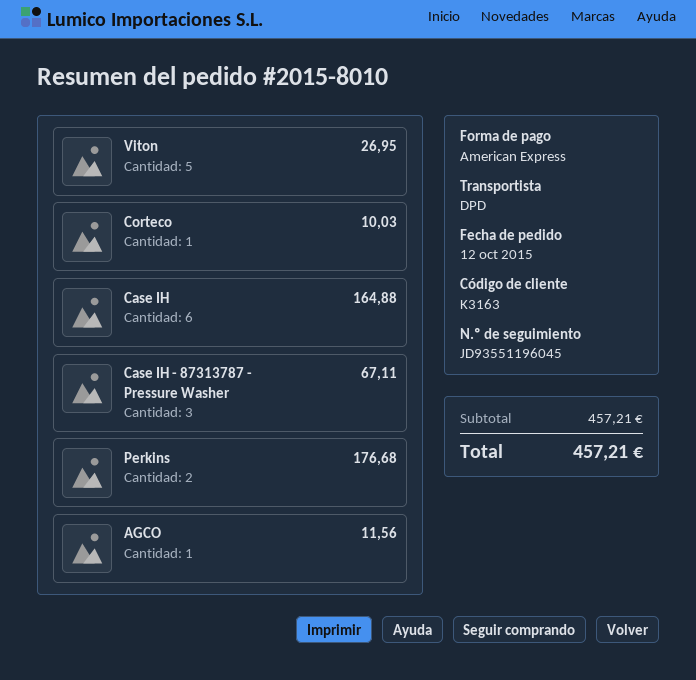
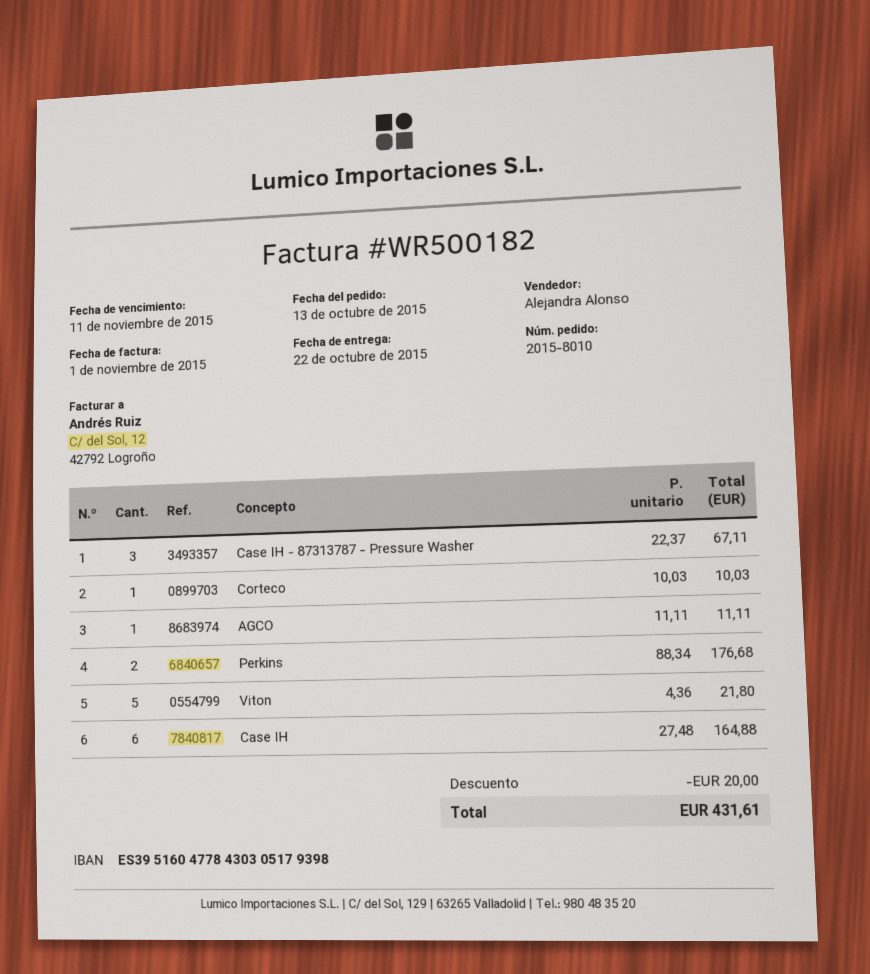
order date: 2015-10-12 -> 2015-10-13
Viton: 5 for 26.95 -> 5 for 21.80
AGCO: 1 for 11.56 -> 1 for 11.11
discount: none -> 20.00
total: 457.21 -> 431.61

